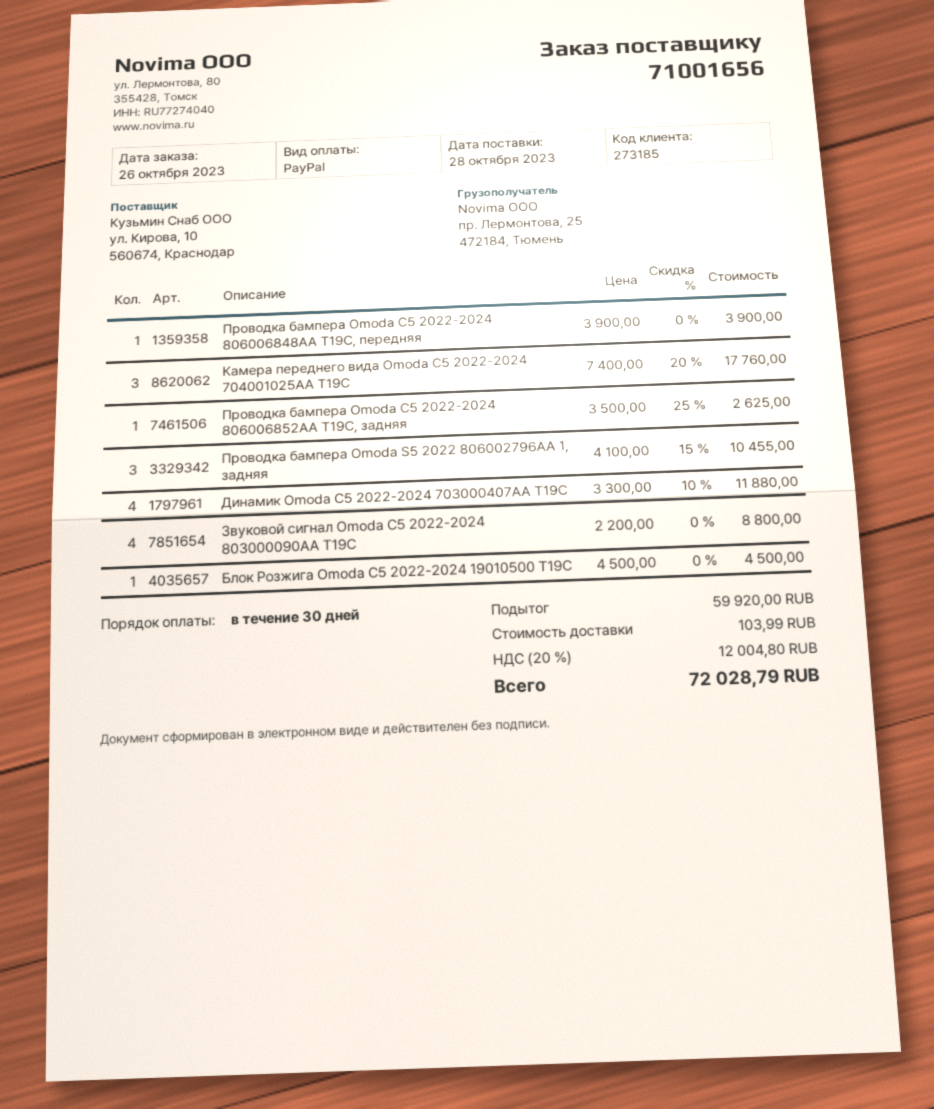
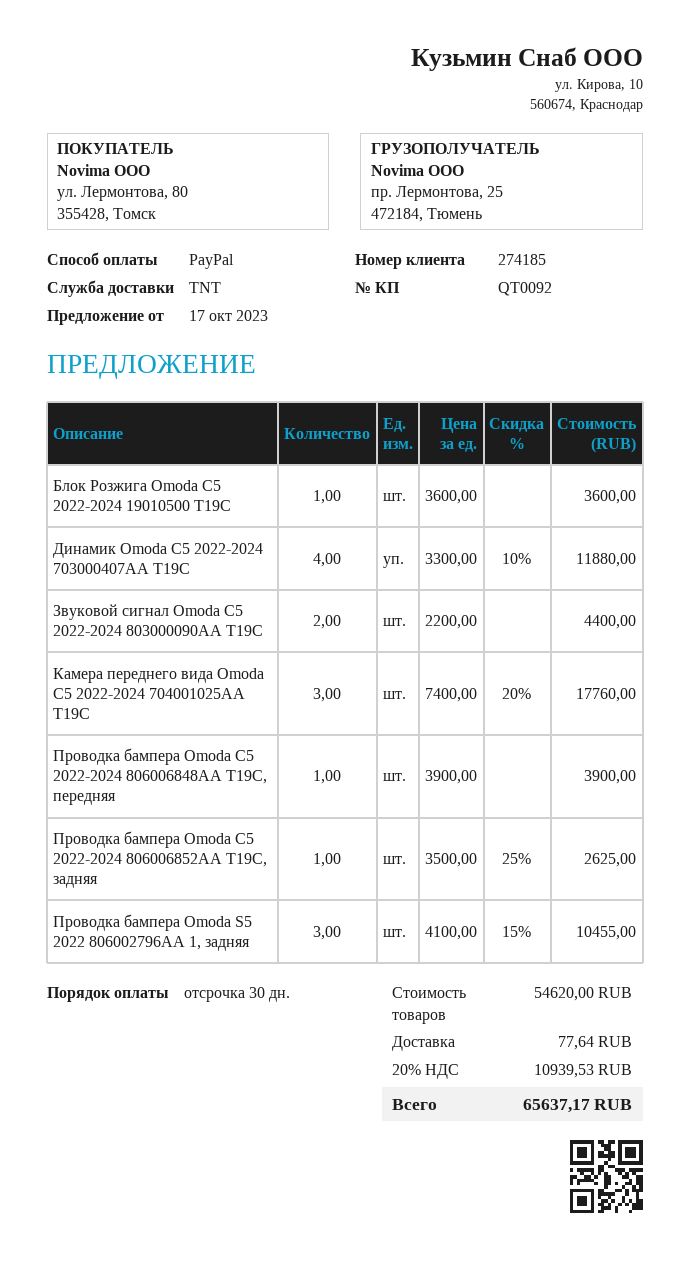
customer number: 273185 -> 274185
Звуковой сигнал Omoda C5 2022-2024 803000090AA T19C: 4 x 2200.00 = 8800.00 -> 2 x 2200.00 = 4400.00
Блок Розжига Omoda C5 2022-2024 19010500 T19C: 1 x 4500.00 = 4500.00 -> 1 x 3600.00 = 3600.00
subtotal: 59920.00 -> 54620.00
shipping: 103.99 -> 77.64
tax: 20% = 12004.80 -> 20% = 10939.53
total: 72028.79 -> 65637.17

